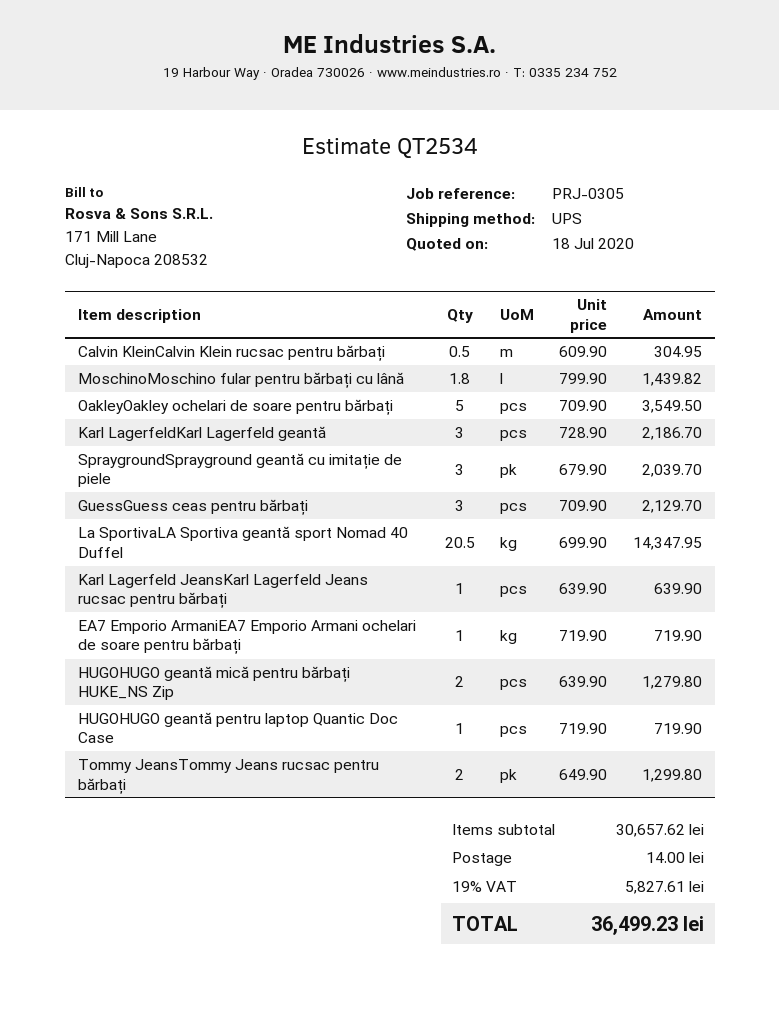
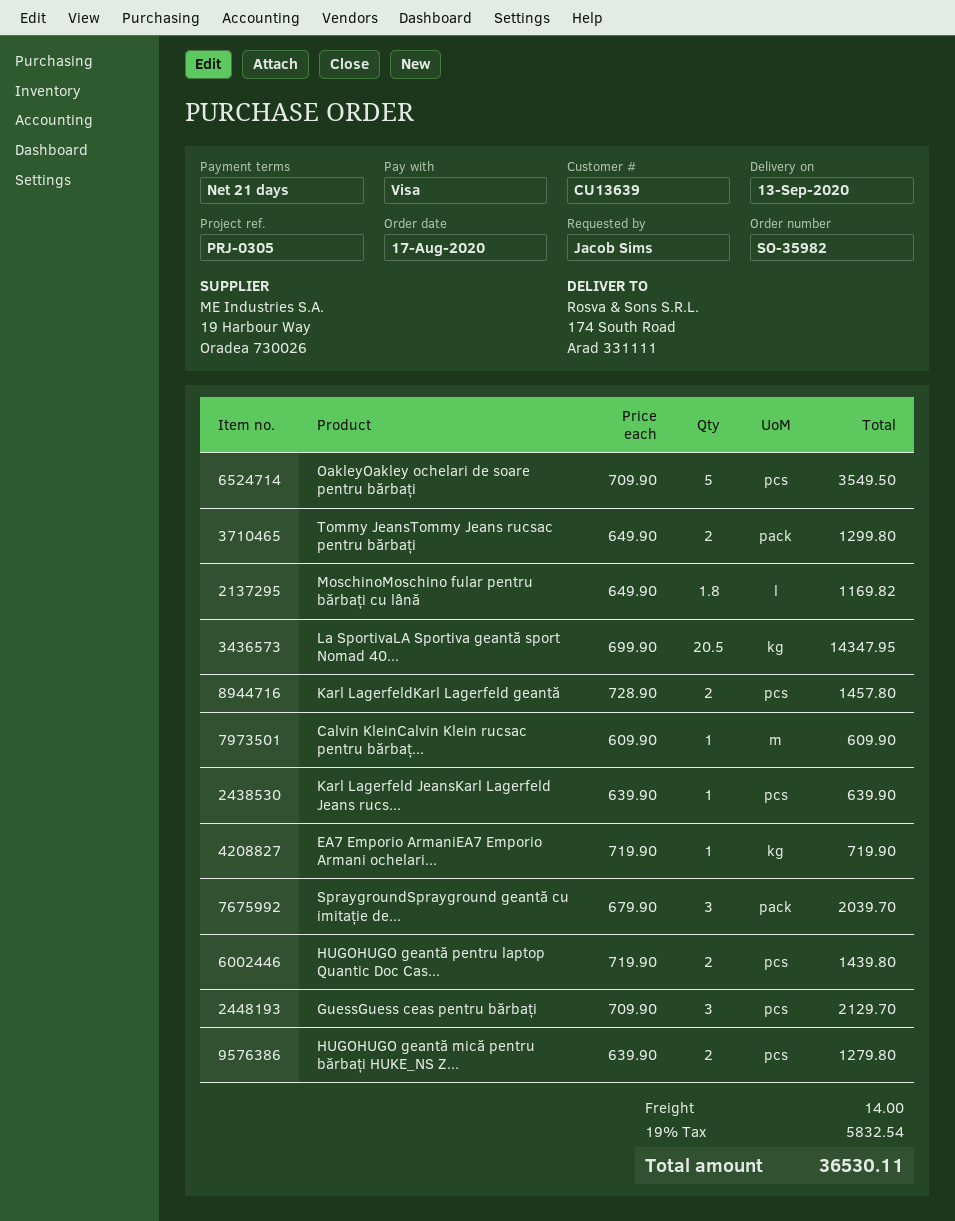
Calvin KleinCalvin Klein rucsac pentru bărbați: 0.5 x 609.90 = 304.95 -> 1 x 609.90 = 609.90
MoschinoMoschino fular pentru bărbați cu lână: 1.8 x 799.90 = 1439.82 -> 1.8 x 649.90 = 1169.82
Karl LagerfeldKarl Lagerfeld geantă: 3 x 728.90 = 2186.70 -> 2 x 728.90 = 1457.80
HUGOHUGO geantă pentru laptop Quantic Doc Case: 1 x 719.90 = 719.90 -> 2 x 719.90 = 1439.80
tax: 19% = 5827.61 -> 19% = 5832.54
total: 36499.23 -> 36530.11

